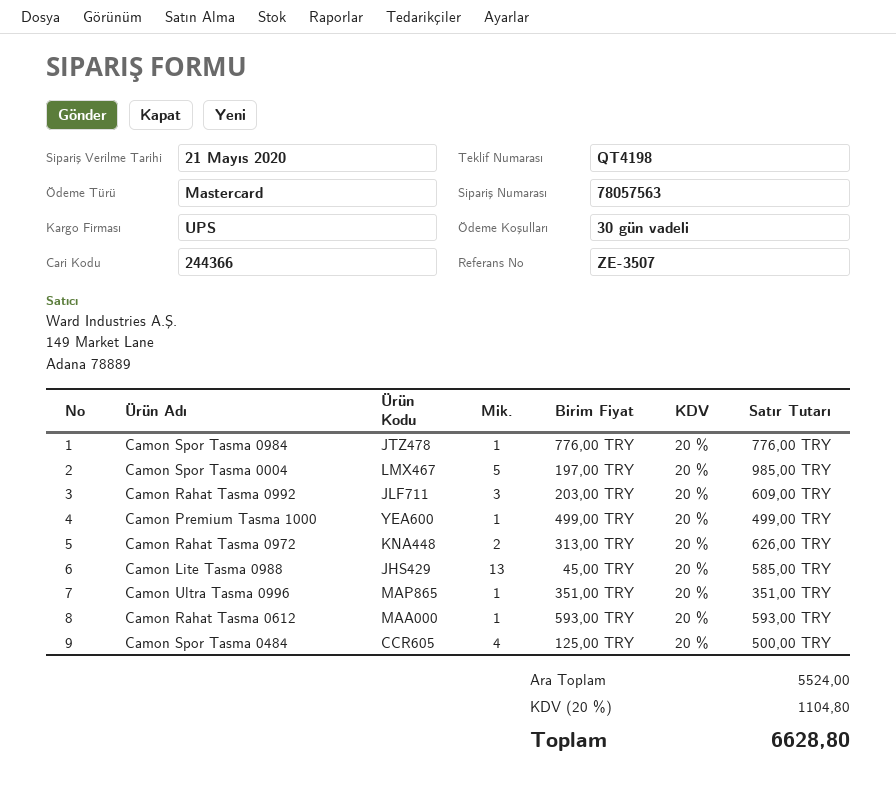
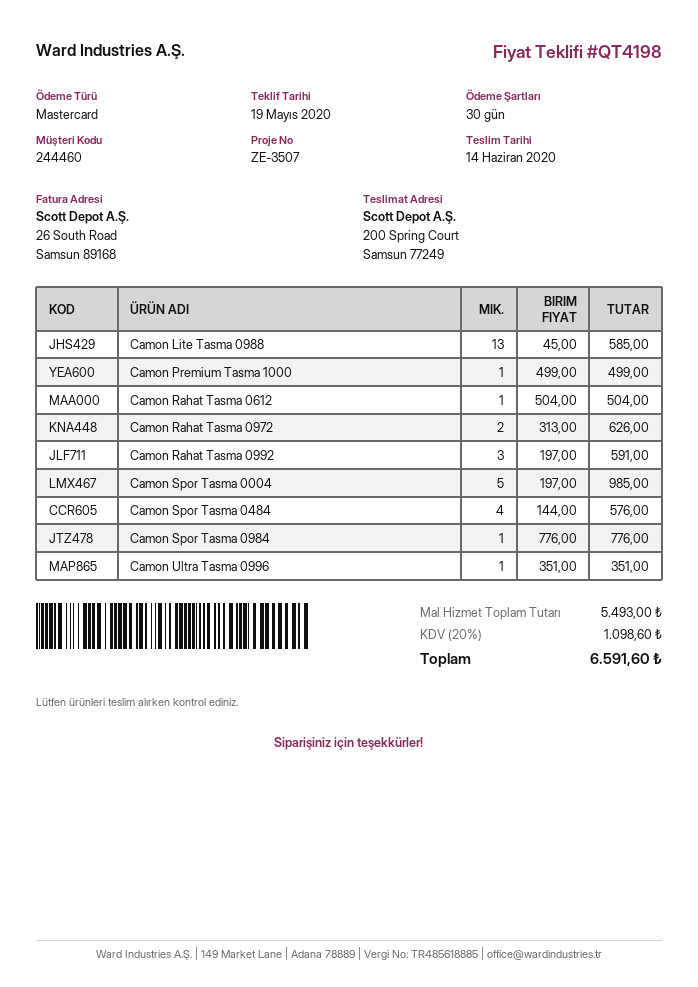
customer number: 244366 -> 244460
Camon Rahat Tasma 0992: 3 x 203.00 = 609.00 -> 3 x 197.00 = 591.00
Camon Rahat Tasma 0612: 1 x 593.00 = 593.00 -> 1 x 504.00 = 504.00
Camon Spor Tasma 0484: 4 x 125.00 = 500.00 -> 4 x 144.00 = 576.00
subtotal: 5524.00 -> 5493.00
tax: 20% = 1104.80 -> 20% = 1098.60
total: 6628.80 -> 6591.60

